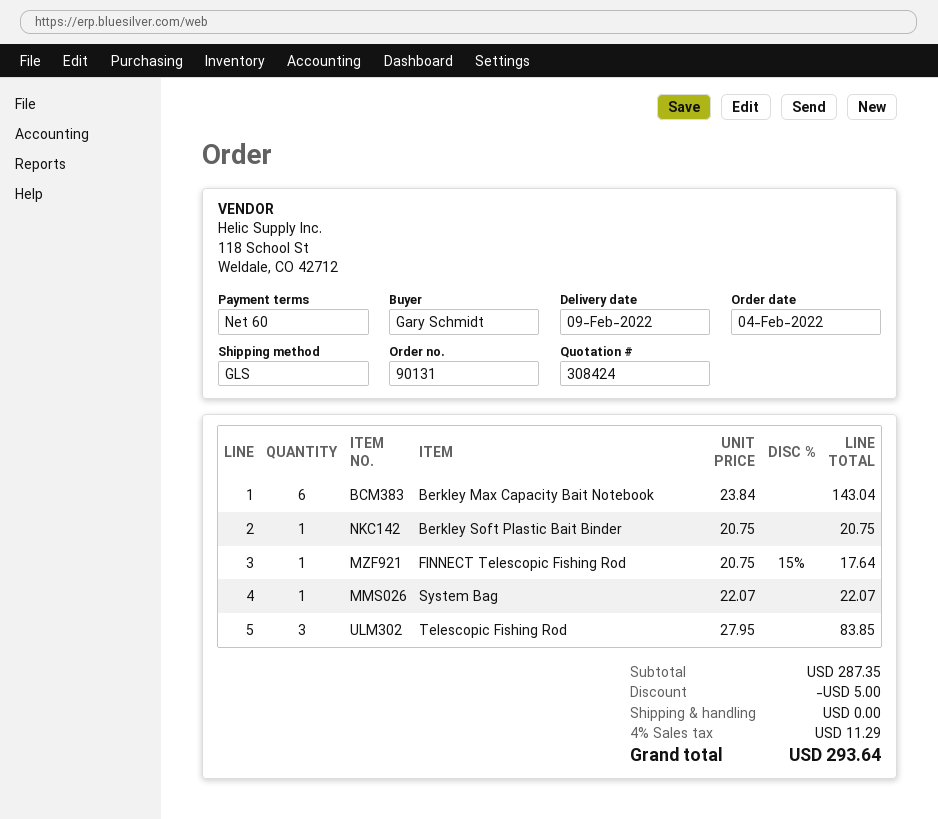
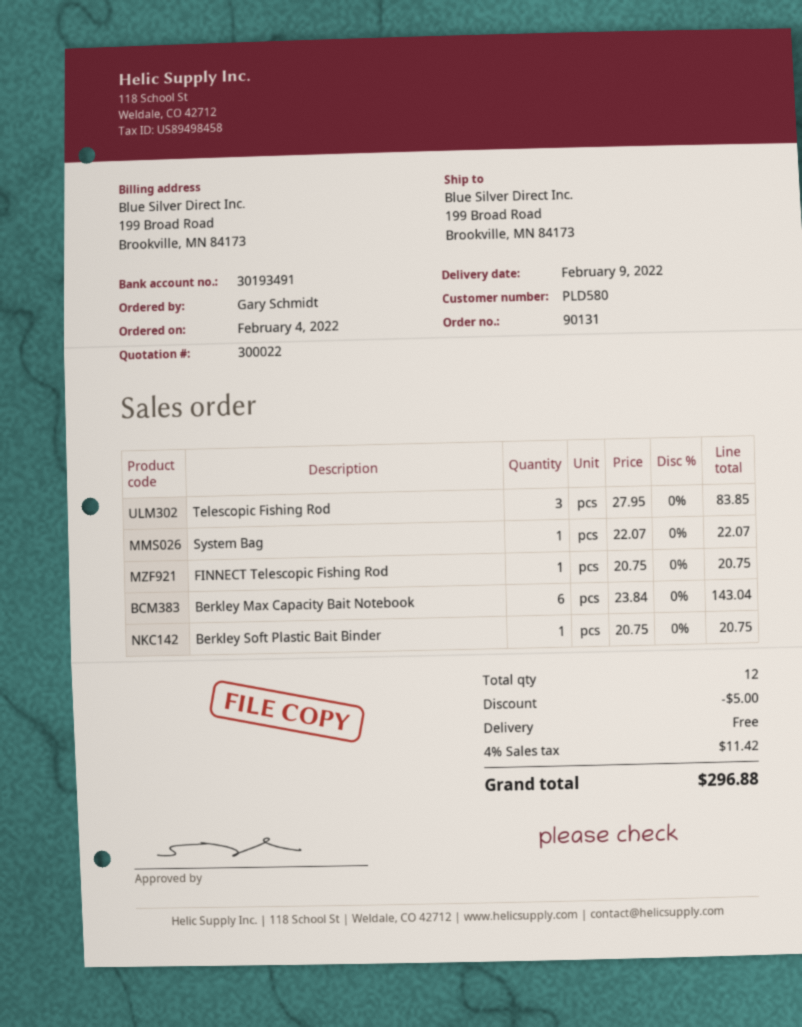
quote number: 308424 -> 300022
FINNECT Telescopic Fishing Rod: 1 x 20.75 - 15% = 17.64 -> 1 x 20.75 = 20.75
tax: 4% = 11.29 -> 4% = 11.42
total: 293.64 -> 296.88

